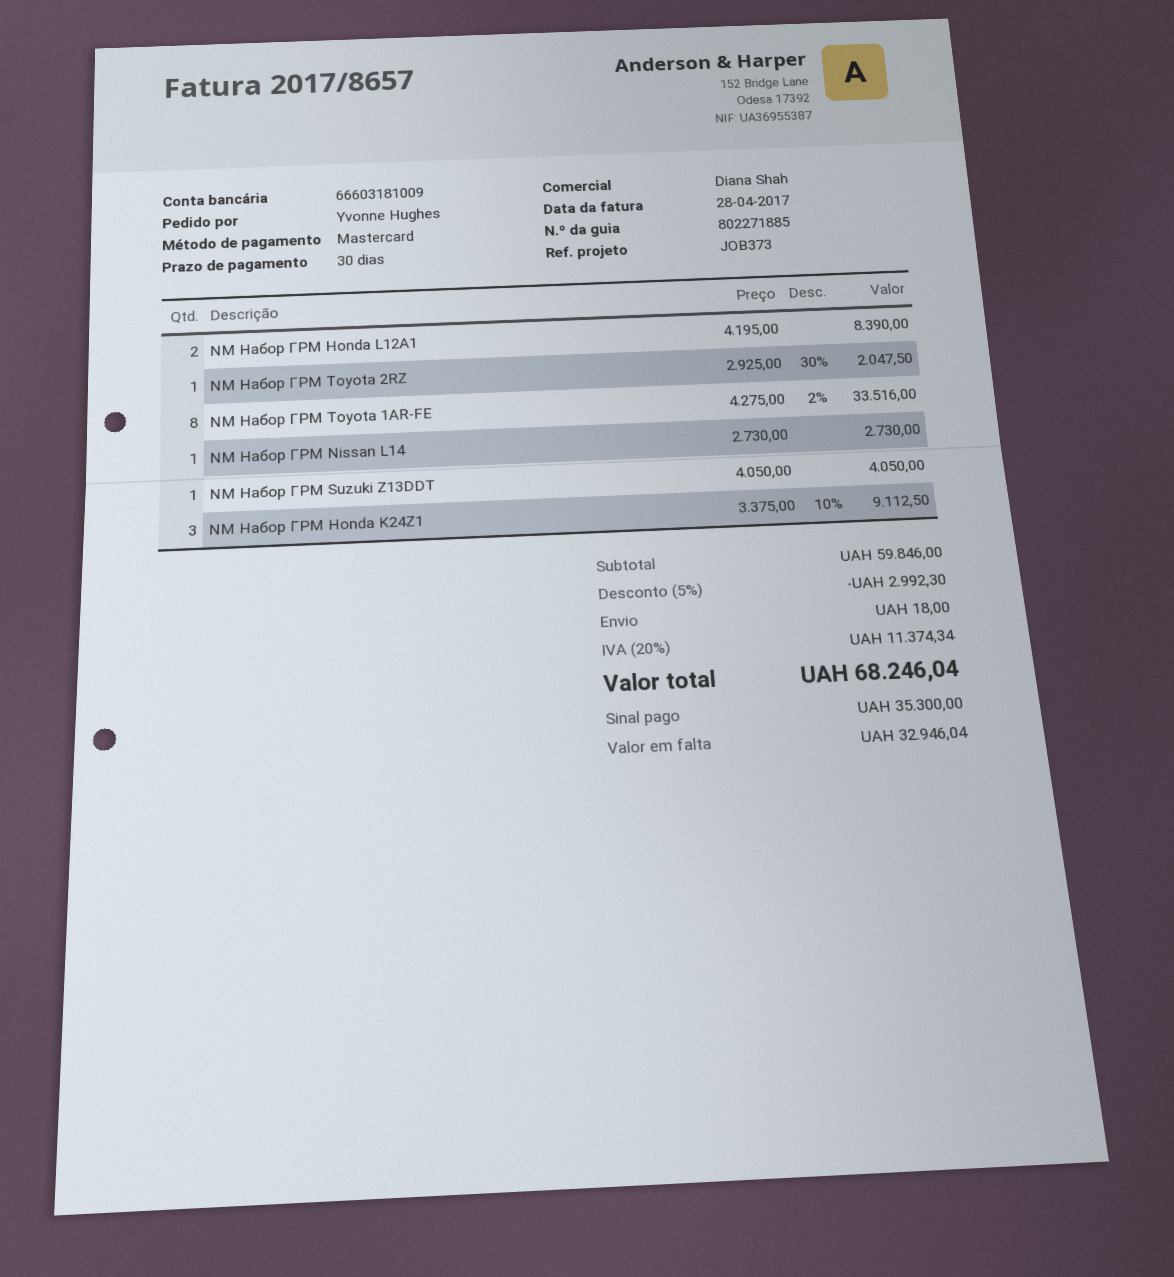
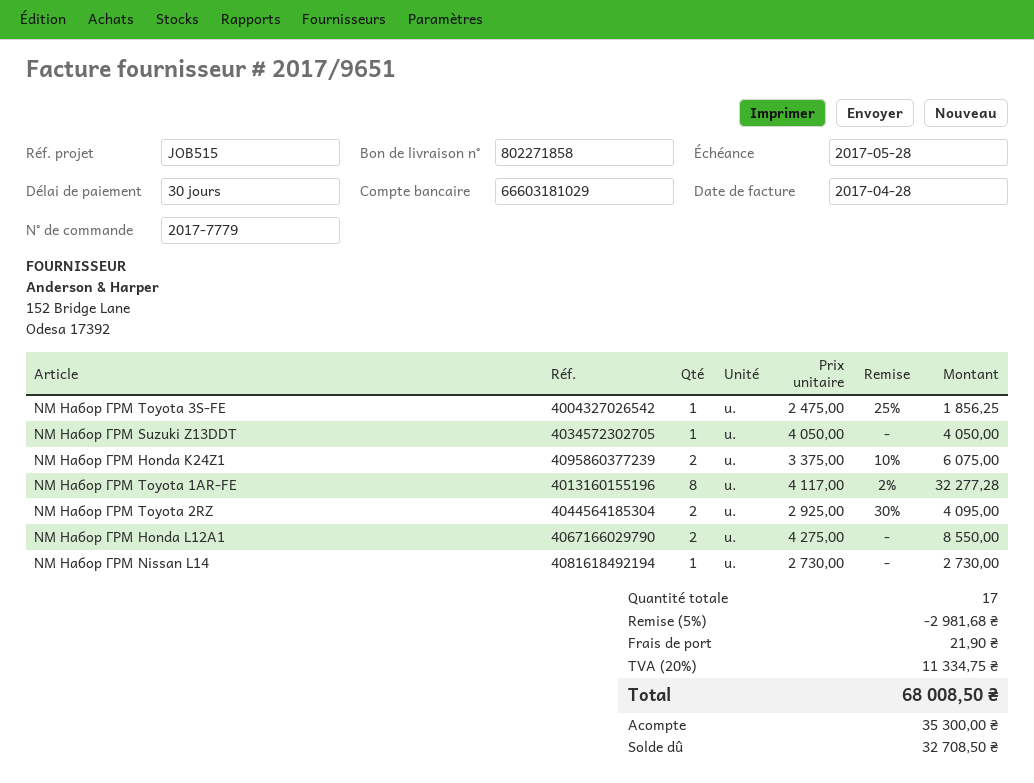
delivery note number: 802271885 -> 802271858
invoice number: 2017/8657 -> 2017/9651
reference: JOB373 -> JOB515
bank account: 66603181009 -> 66603181029
NM Набор ГРМ Honda L12A1: 2 x 4195.00 = 8390.00 -> 2 x 4275.00 = 8550.00
NM Набор ГРМ Toyota 2RZ: 1 x 2925.00 - 30% = 2047.50 -> 2 x 2925.00 - 30% = 4095.00
NM Набор ГРМ Toyota 1AR-FE: 8 x 4275.00 - 2% = 33516.00 -> 8 x 4117.00 - 2% = 32277.28
NM Набор ГРМ Honda K24Z1: 3 x 3375.00 - 10% = 9112.50 -> 2 x 3375.00 - 10% = 6075.00
NM Набор ГРМ Toyota 3S-FE: none -> 1 x 2475.00 - 25% = 1856.25
discount: 5% = 2992.30 -> 5% = 2981.68
shipping: 18.00 -> 21.90
tax: 20% = 11374.34 -> 20% = 11334.75
total: 68246.04 -> 68008.50
balance: 32946.04 -> 32708.50

